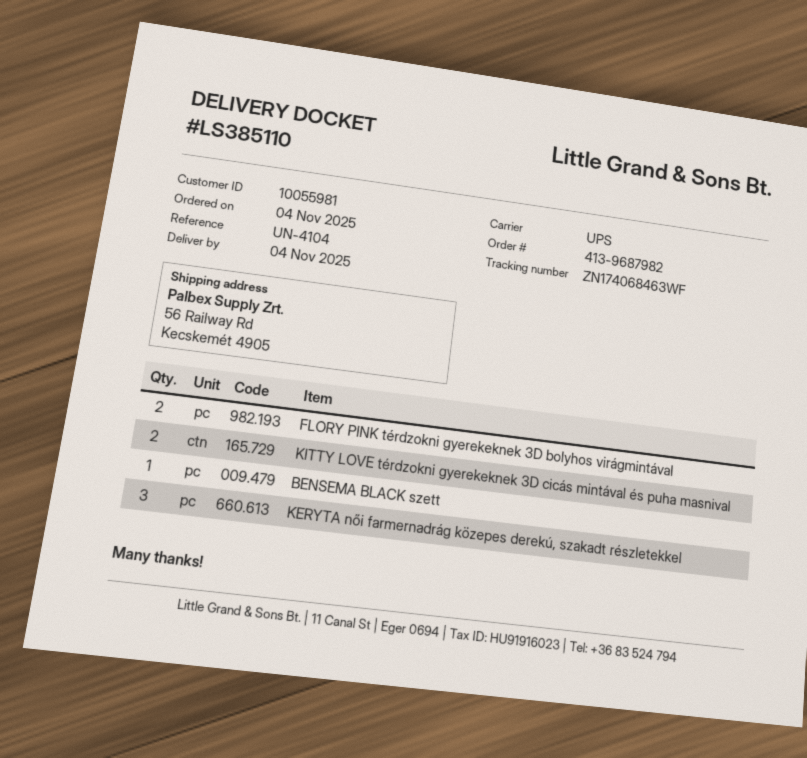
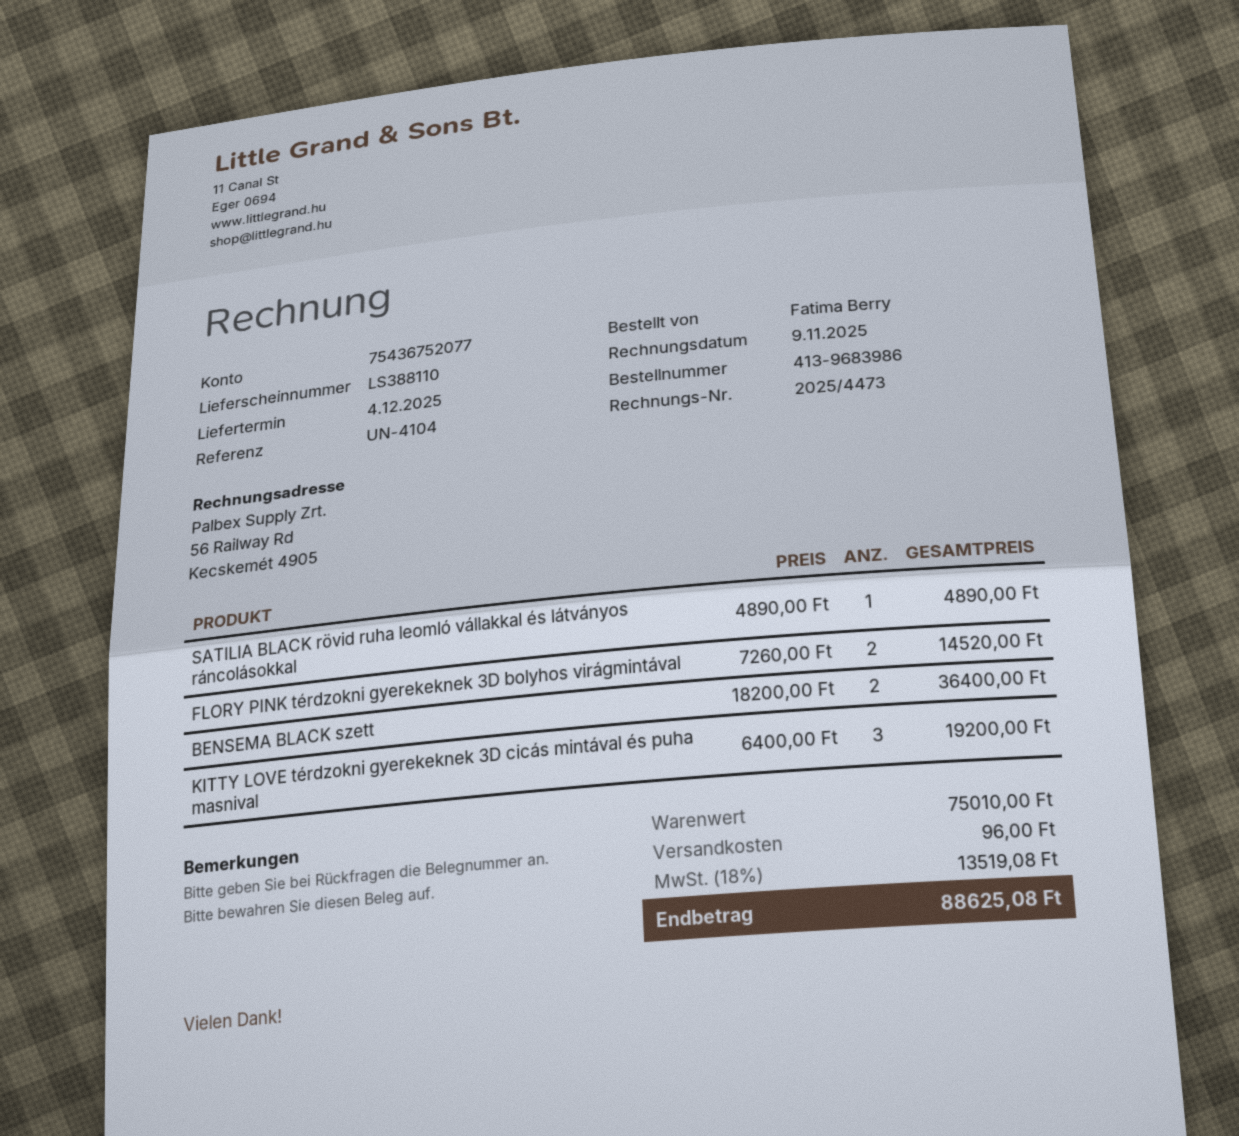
order number: 413-9687982 -> 413-9683986
delivery note number: LS385110 -> LS388110
delivery date: 2025-11-04 -> 2025-12-04
KITTY LOVE térdzokni gyerekeknek 3D cicás mintával és puha masnival: 2 -> 3
BENSEMA BLACK szett: 1 -> 2
KERYTA női farmernadrág közepes derekú, szakadt részletekkel: 3 -> none
SATILIA BLACK rövid ruha leomló vállakkal és látványos ráncolásokkal: none -> 1

